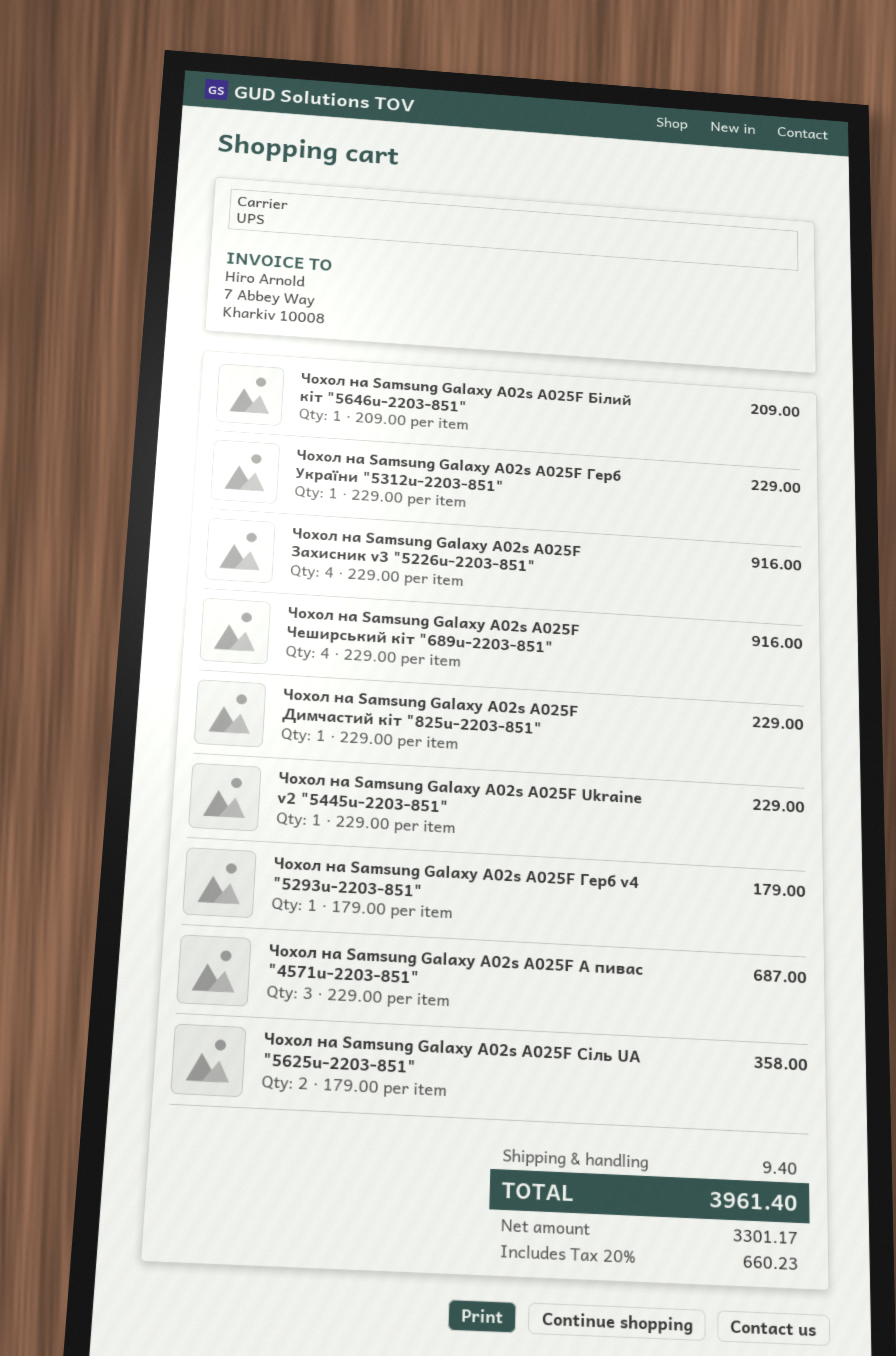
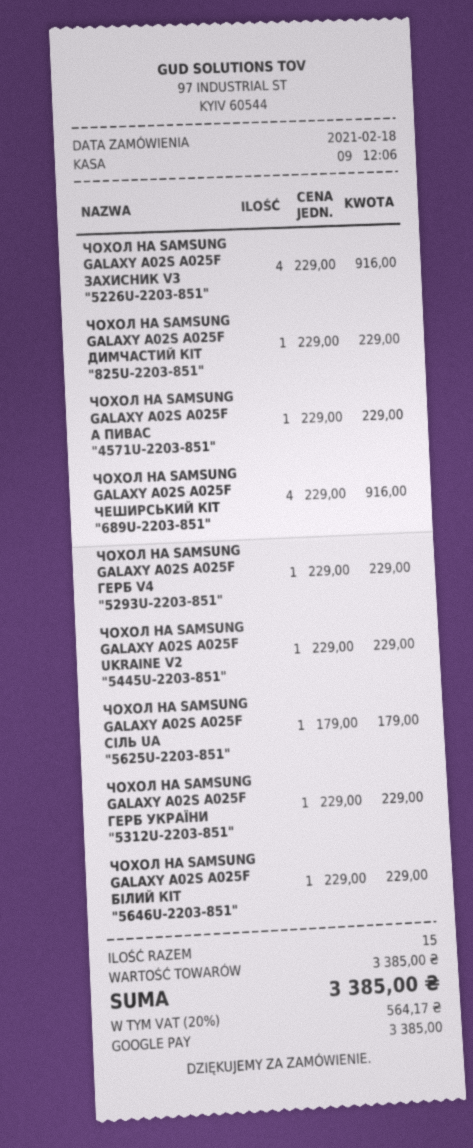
Чохол на Samsung Galaxy A02s A025F Білий кіт "5646u-2203-851": 1 x 209.00 = 209.00 -> 1 x 229.00 = 229.00
Чохол на Samsung Galaxy A02s A025F Герб v4 "5293u-2203-851": 1 x 179.00 = 179.00 -> 1 x 229.00 = 229.00
Чохол на Samsung Galaxy A02s A025F А пивас "4571u-2203-851": 3 x 229.00 = 687.00 -> 1 x 229.00 = 229.00
Чохол на Samsung Galaxy A02s A025F Сіль UA "5625u-2203-851": 2 x 179.00 = 358.00 -> 1 x 179.00 = 179.00
shipping: 9.40 -> none
tax: 20% = 660.23 -> 20% = 564.17
total: 3961.40 -> 3385.00

